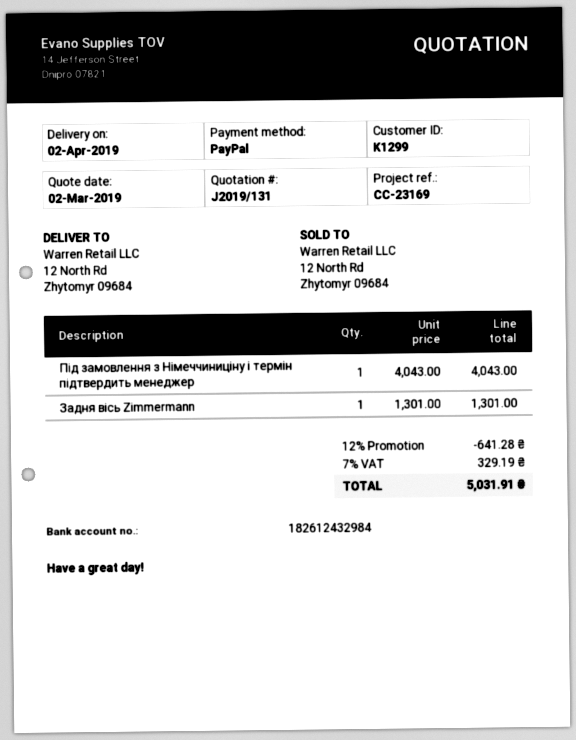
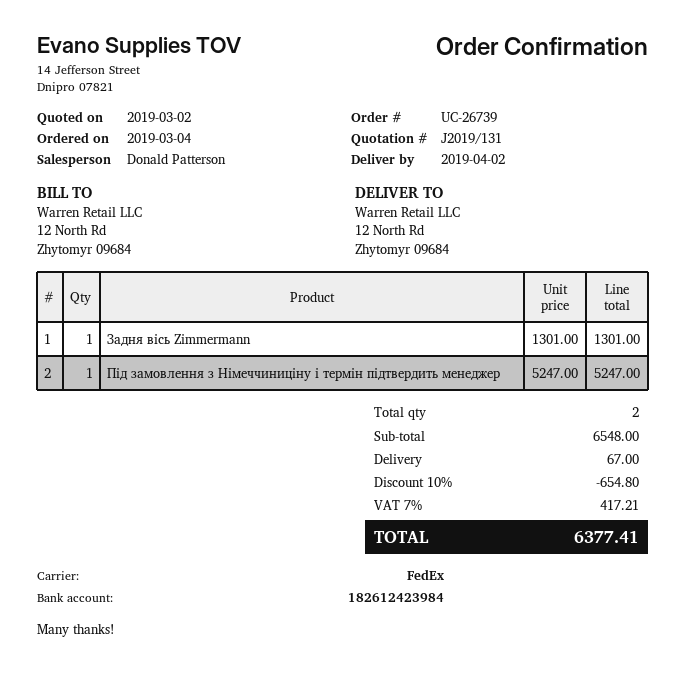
bank account: 182612432984 -> 182612423984
Під замовлення з Німеччиниціну і термін підтвердить менеджер: 1 x 4043.00 = 4043.00 -> 1 x 5247.00 = 5247.00
discount: 12% = 641.28 -> 10% = 654.80
shipping: none -> 67.00
tax: 7% = 329.19 -> 7% = 417.21
total: 5031.91 -> 6377.41

